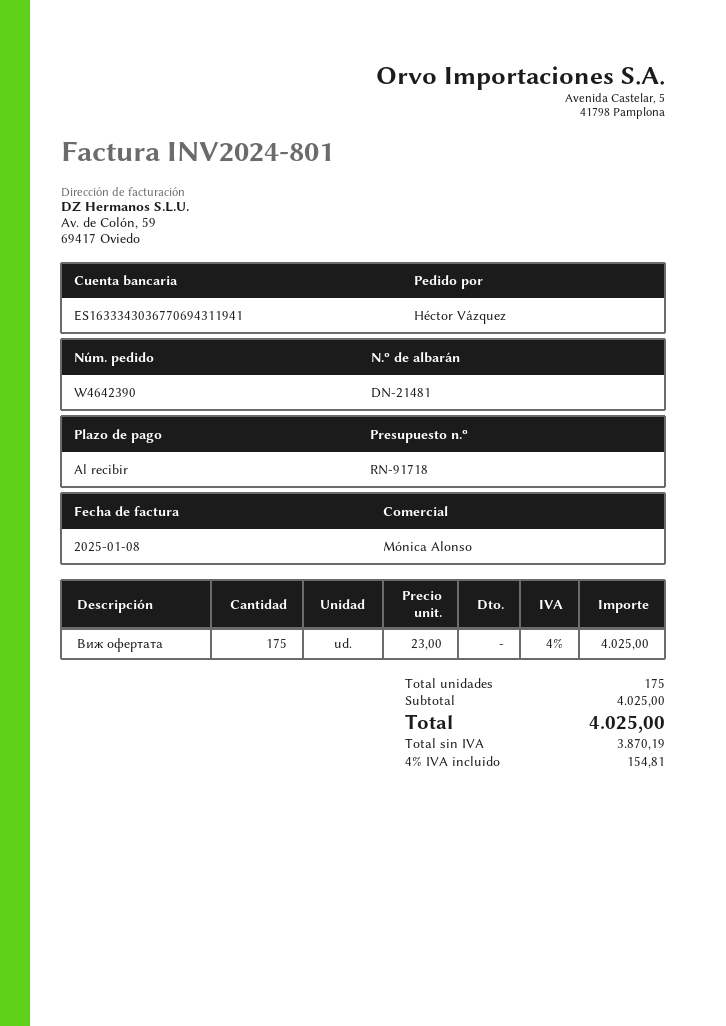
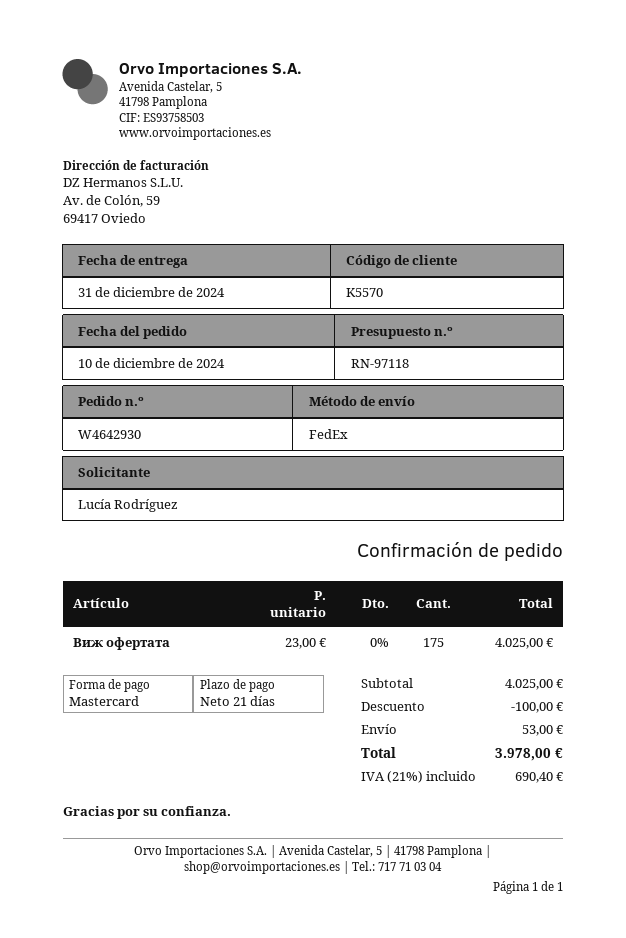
quote number: RN-91718 -> RN-97118
order number: W4642390 -> W4642930
payment terms: on receipt -> 21 days
ordered by: Héctor Vázquez -> Lucía Rodríguez
discount: none -> 100.00
shipping: none -> 53.00
tax: 4% = 154.81 -> 21% = 690.40
total: 4025.00 -> 3978.00

